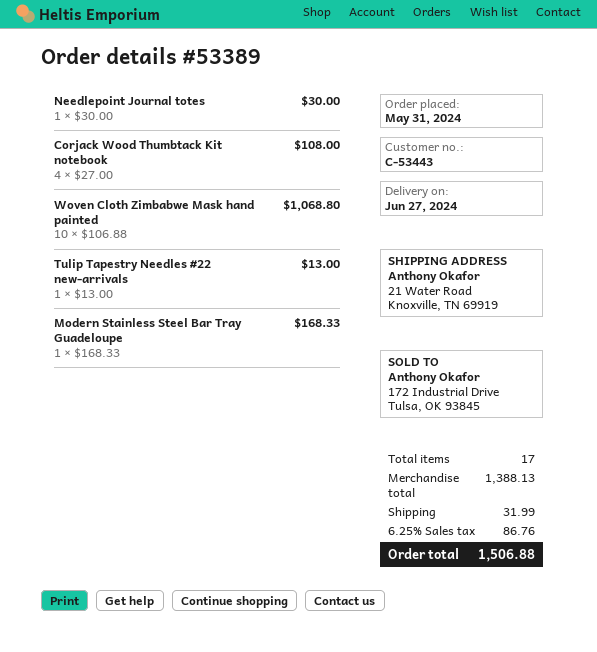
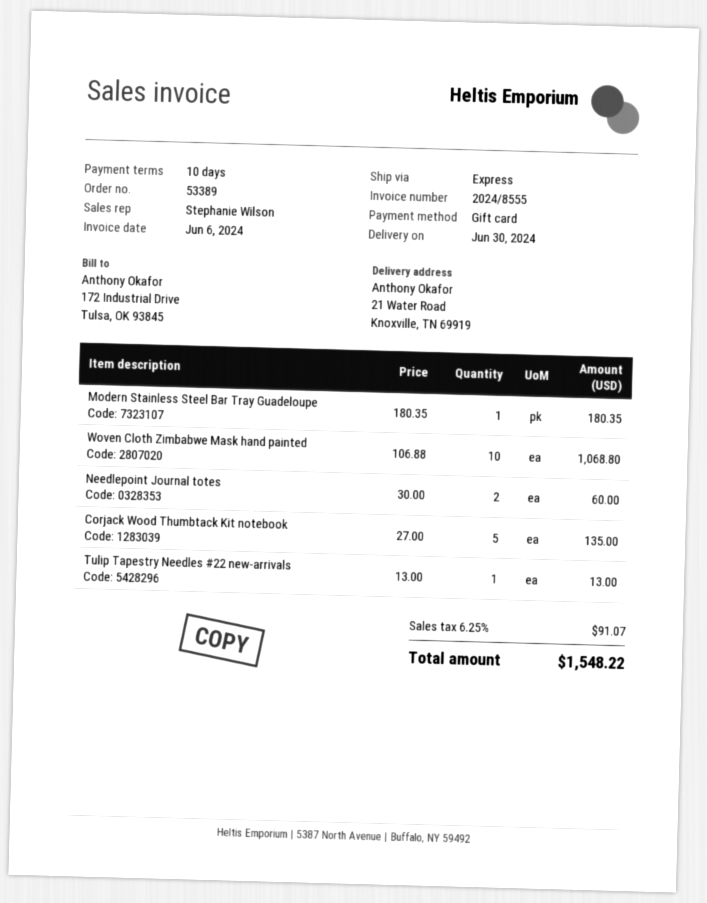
delivery date: 2024-06-27 -> 2024-06-30
Needlepoint Journal totes: 1 x 30.00 = 30.00 -> 2 x 30.00 = 60.00
Corjack Wood Thumbtack Kit notebook: 4 x 27.00 = 108.00 -> 5 x 27.00 = 135.00
Modern Stainless Steel Bar Tray Guadeloupe: 1 x 168.33 = 168.33 -> 1 x 180.35 = 180.35
shipping: 31.99 -> none
tax: 6.25% = 86.76 -> 6.25% = 91.07
total: 1506.88 -> 1548.22

